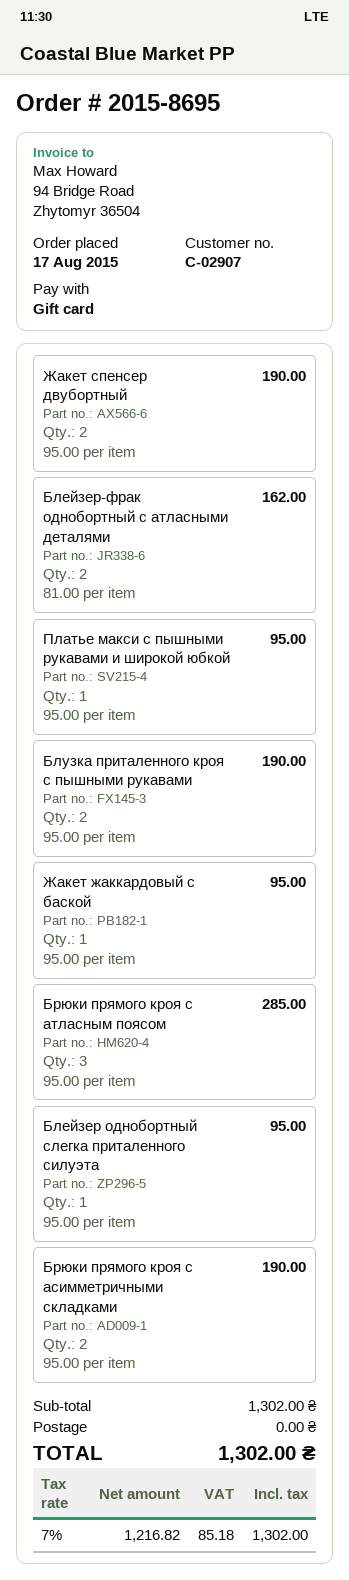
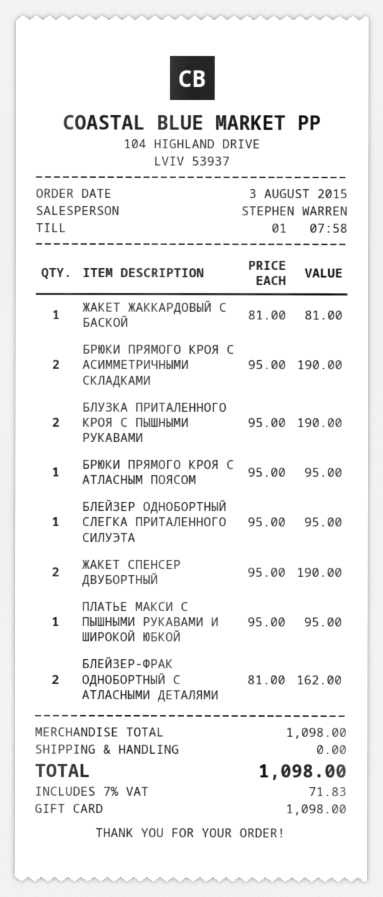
order date: 2015-08-17 -> 2015-08-03
Жакет жаккардовый с баской: 1 x 95.00 = 95.00 -> 1 x 81.00 = 81.00
Брюки прямого кроя с атласным поясом: 3 x 95.00 = 285.00 -> 1 x 95.00 = 95.00
subtotal: 1302.00 -> 1098.00
tax: 7% = 85.18 -> 7% = 71.83
total: 1302.00 -> 1098.00

